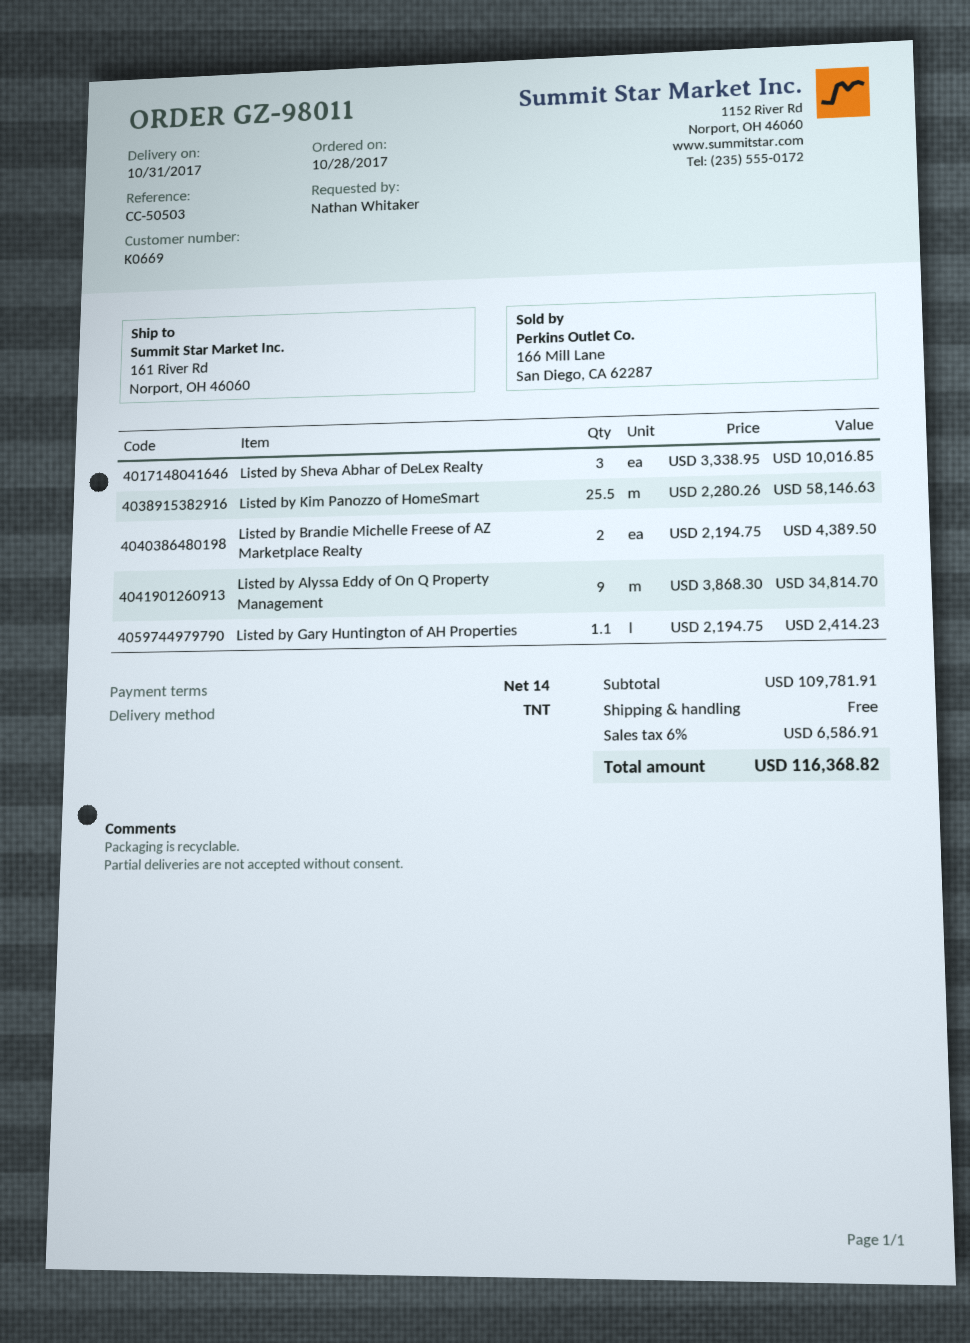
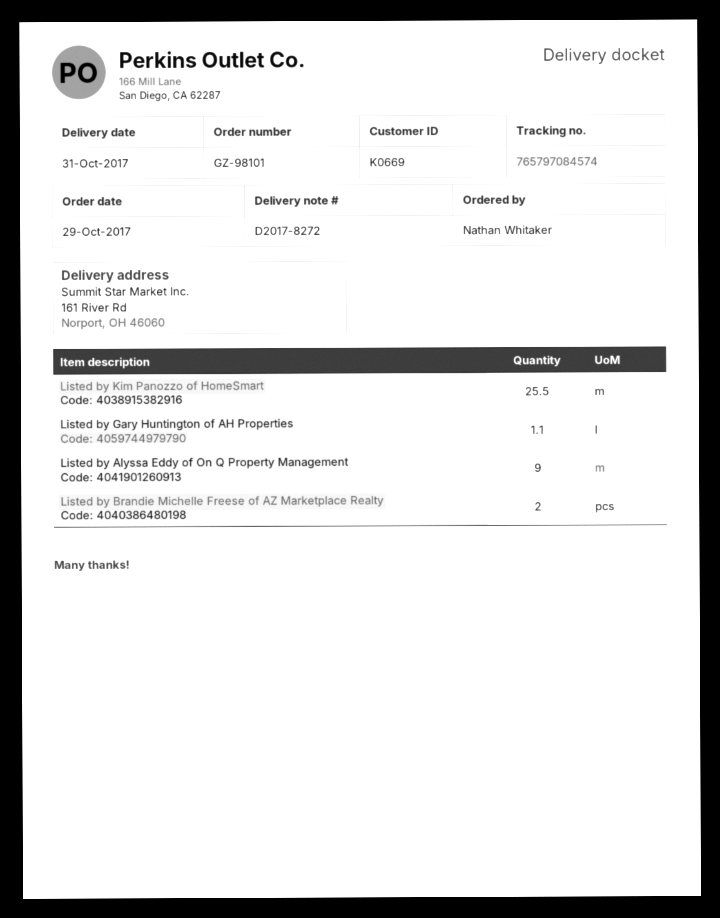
order number: GZ-98011 -> GZ-98101
order date: 2017-10-28 -> 2017-10-29
Listed by Sheva Abhar of DeLex Realty: 3 -> none

